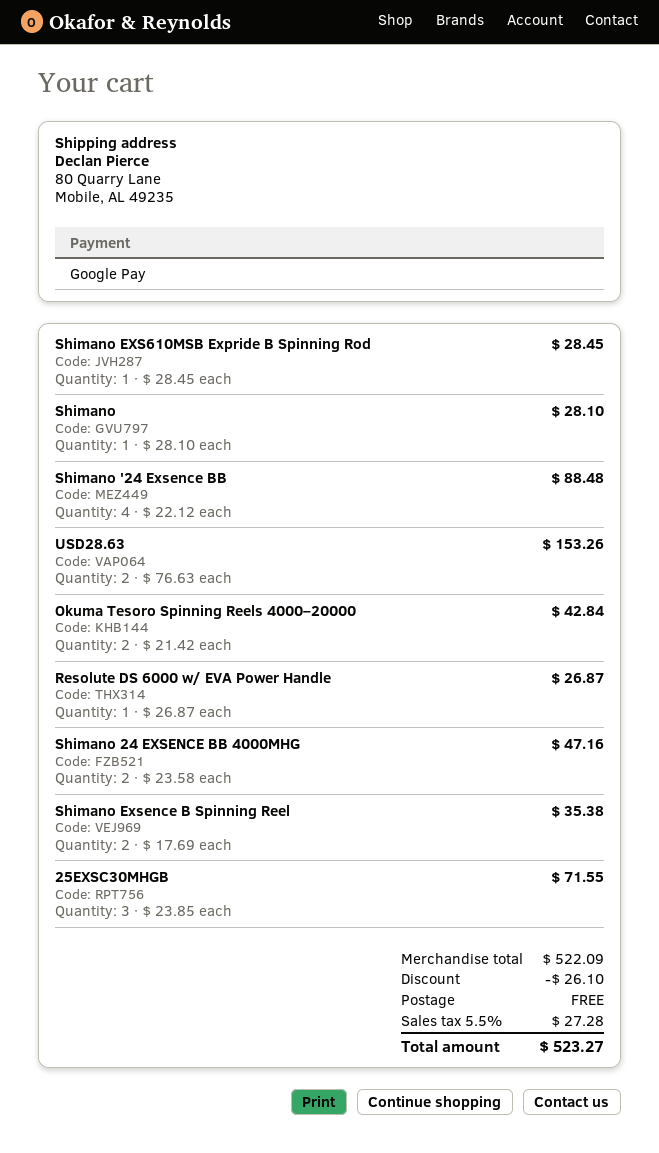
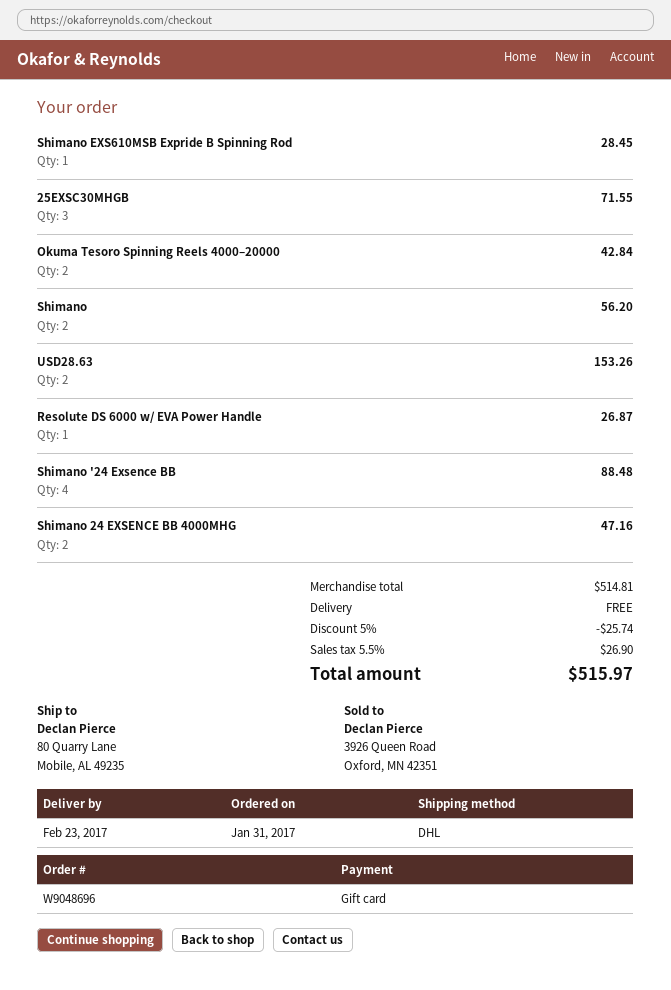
payment method: Google Pay -> gift card
Shimano: 1 for 28.10 -> 2 for 56.20
Shimano Exsence B Spinning Reel: 2 for 35.38 -> none
subtotal: 522.09 -> 514.81
discount: 26.10 -> 25.74
tax: 5.5% = 27.28 -> 5.5% = 26.90
total: 523.27 -> 515.97

